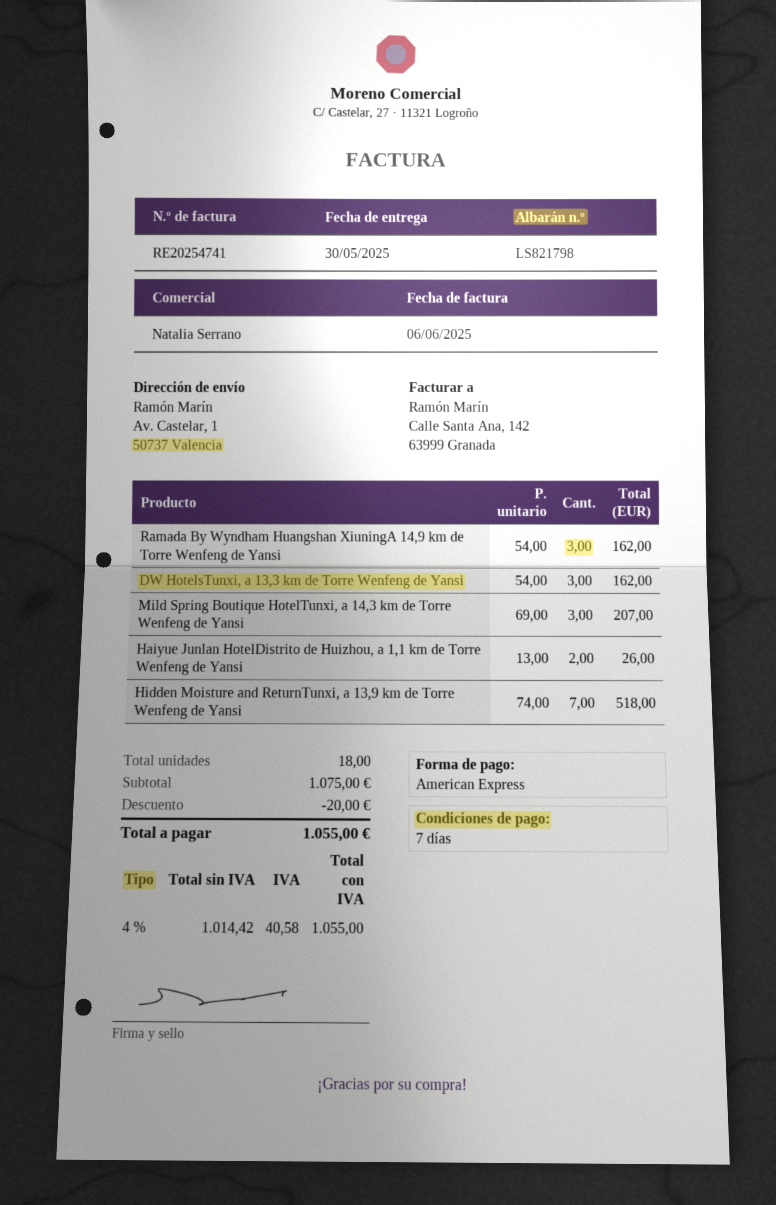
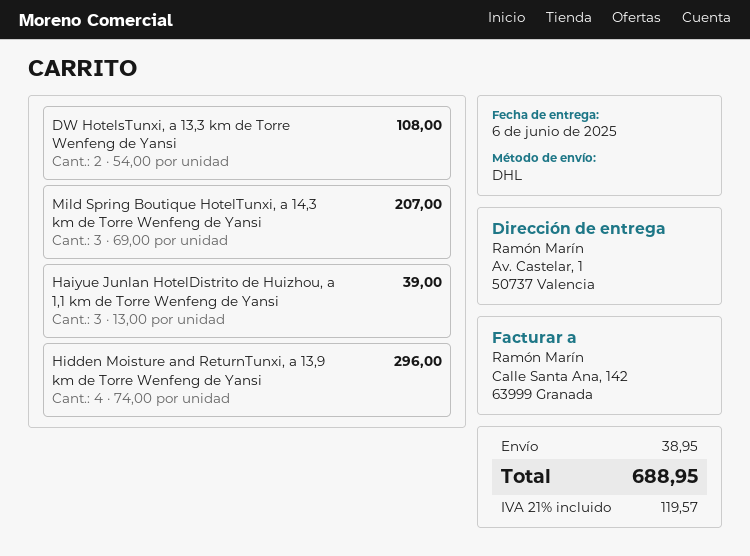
delivery date: 2025-05-30 -> 2025-06-06
Ramada By Wyndham Huangshan XiuningA 14,9 km de Torre Wenfeng de Yansi: 3 x 54.00 = 162.00 -> none
DW HotelsTunxi, a 13,3 km de Torre Wenfeng de Yansi: 3 x 54.00 = 162.00 -> 2 x 54.00 = 108.00
Haiyue Junlan HotelDistrito de Huizhou, a 1,1 km de Torre Wenfeng de Yansi: 2 x 13.00 = 26.00 -> 3 x 13.00 = 39.00
Hidden Moisture and ReturnTunxi, a 13,9 km de Torre Wenfeng de Yansi: 7 x 74.00 = 518.00 -> 4 x 74.00 = 296.00
discount: 20.00 -> none
shipping: none -> 38.95
tax: 4% = 40.58 -> 21% = 119.57
total: 1055.00 -> 688.95

